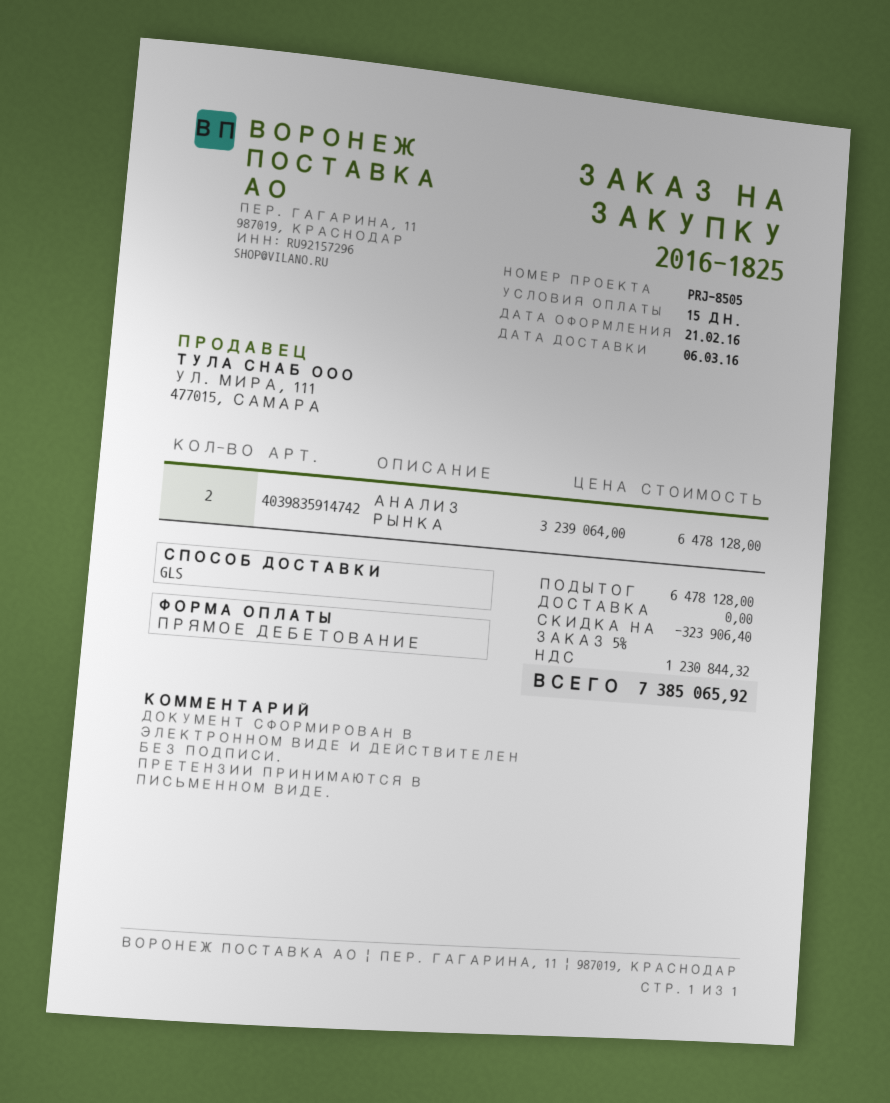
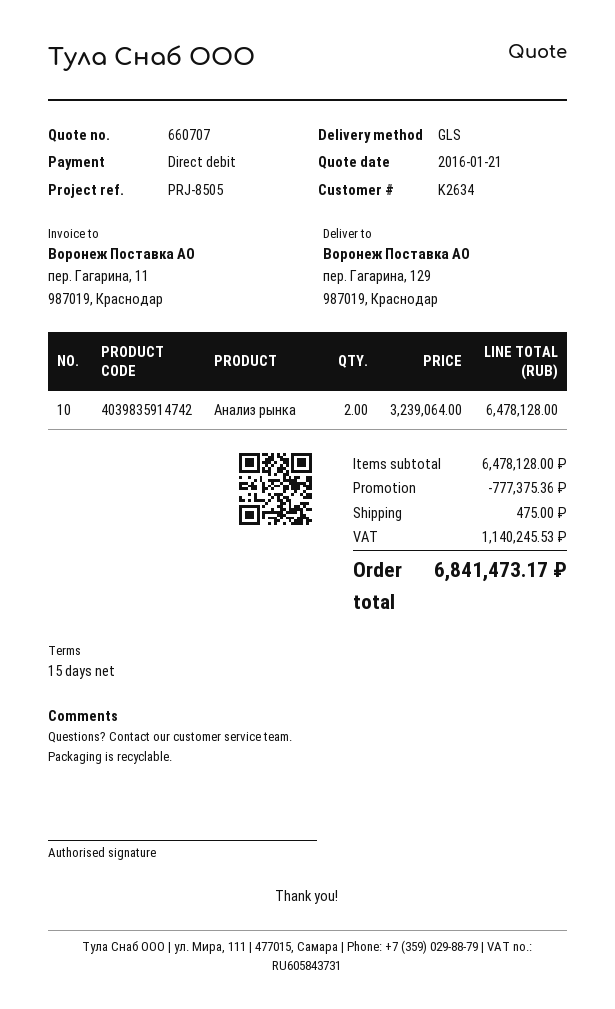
discount: 323906.40 -> 777375.36
shipping: 0.00 -> 475.00
tax: 1230844.32 -> 1140245.53
total: 7385065.92 -> 6841473.17

